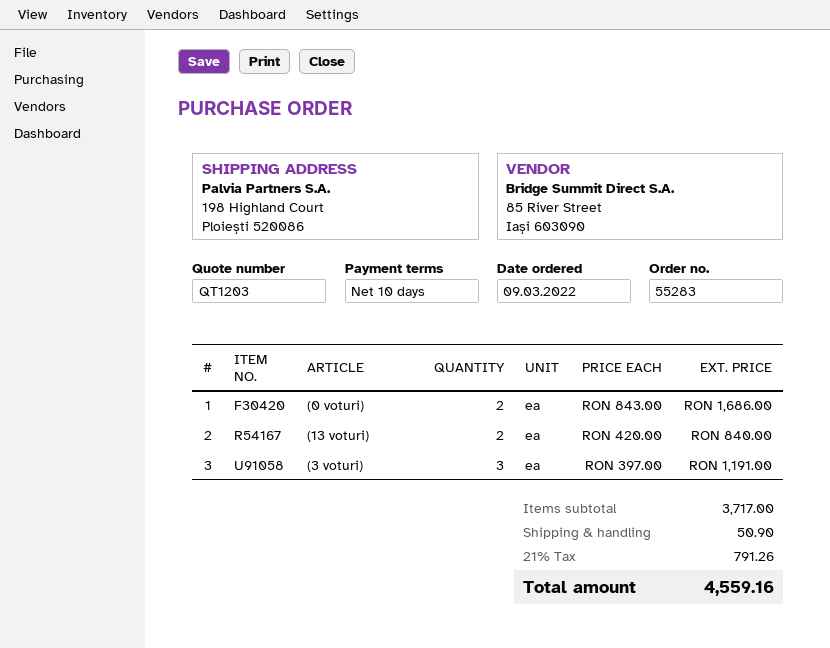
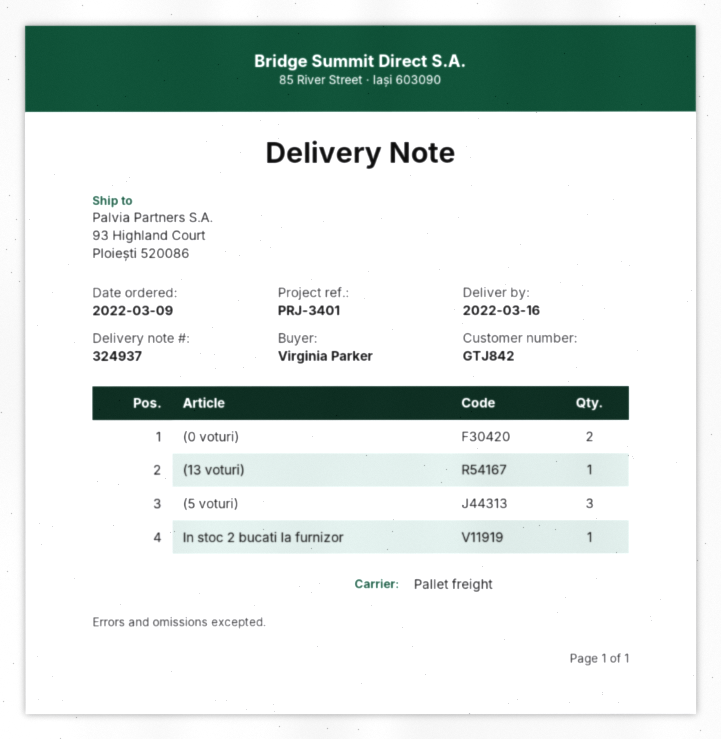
ship to: 198 Highland Court, Ploiești 520086 -> 93 Highland Court, Ploiești 520086
(13 voturi): 2 -> 1
(3 voturi): 3 -> none
(5 voturi): none -> 3
In stoc 2 bucati la furnizor: none -> 1

